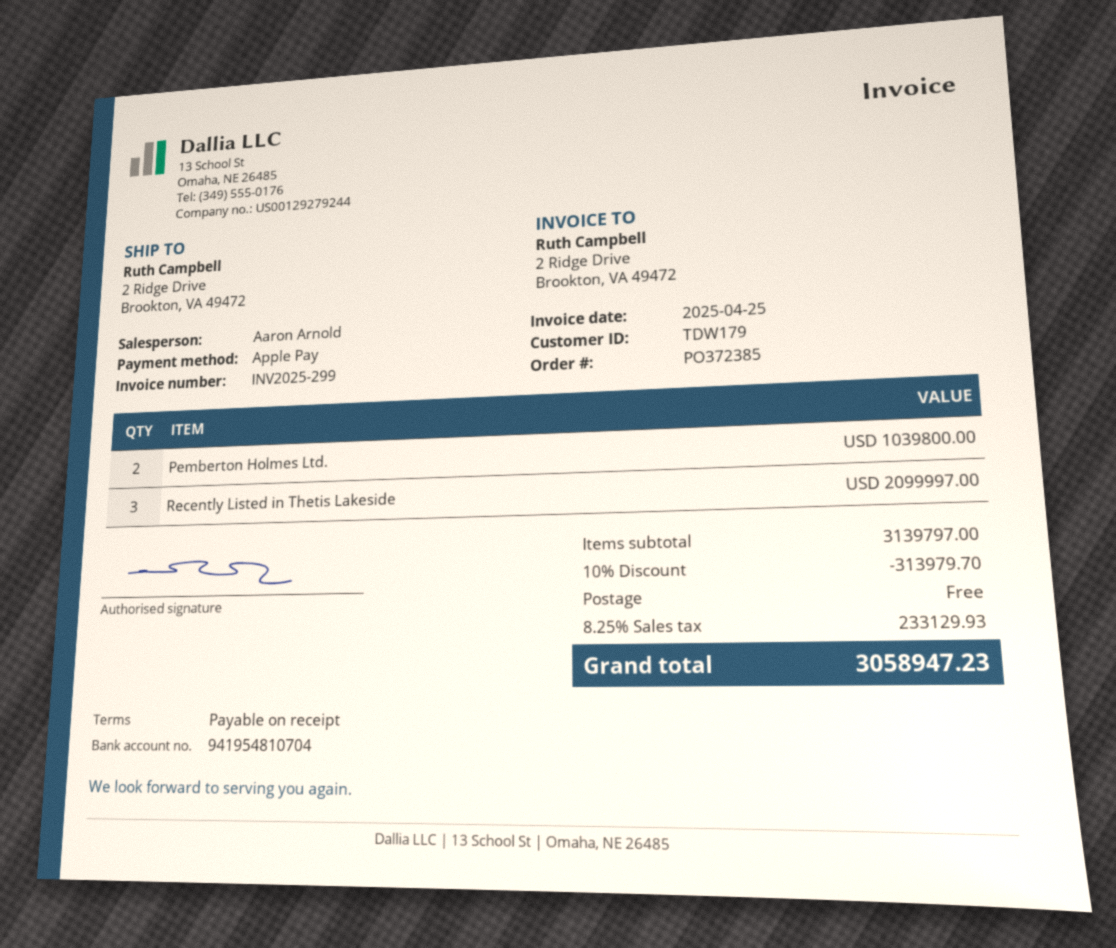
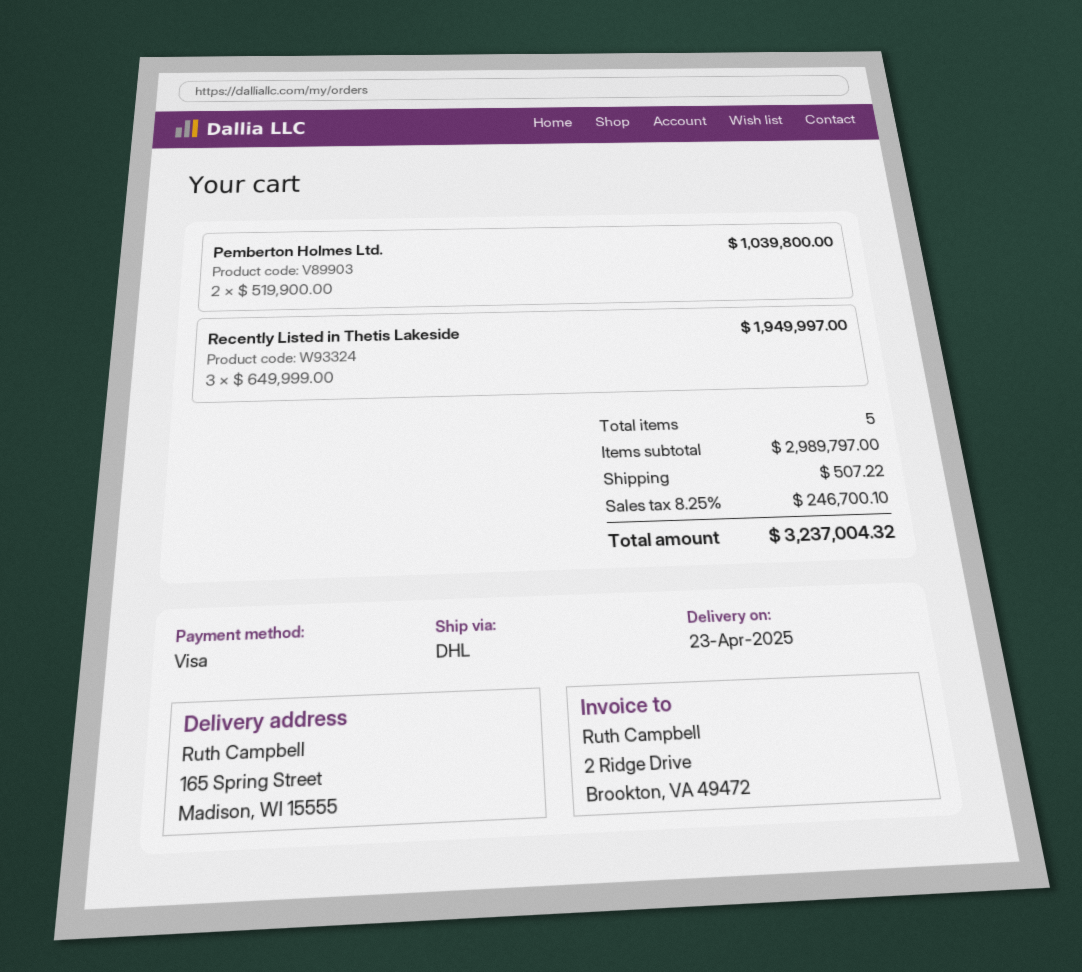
payment method: Apple Pay -> Visa
ship to: 2 Ridge Drive, Brookton, VA 49472 -> 165 Spring Street, Madison, WI 15555
Recently Listed in Thetis Lakeside: 3 for 2099997.00 -> 3 for 1949997.00
subtotal: 3139797.00 -> 2989797.00
discount: 10% = 313979.70 -> none
shipping: 0.00 -> 507.22
tax: 8.25% = 233129.93 -> 8.25% = 246700.10
total: 3058947.23 -> 3237004.32

